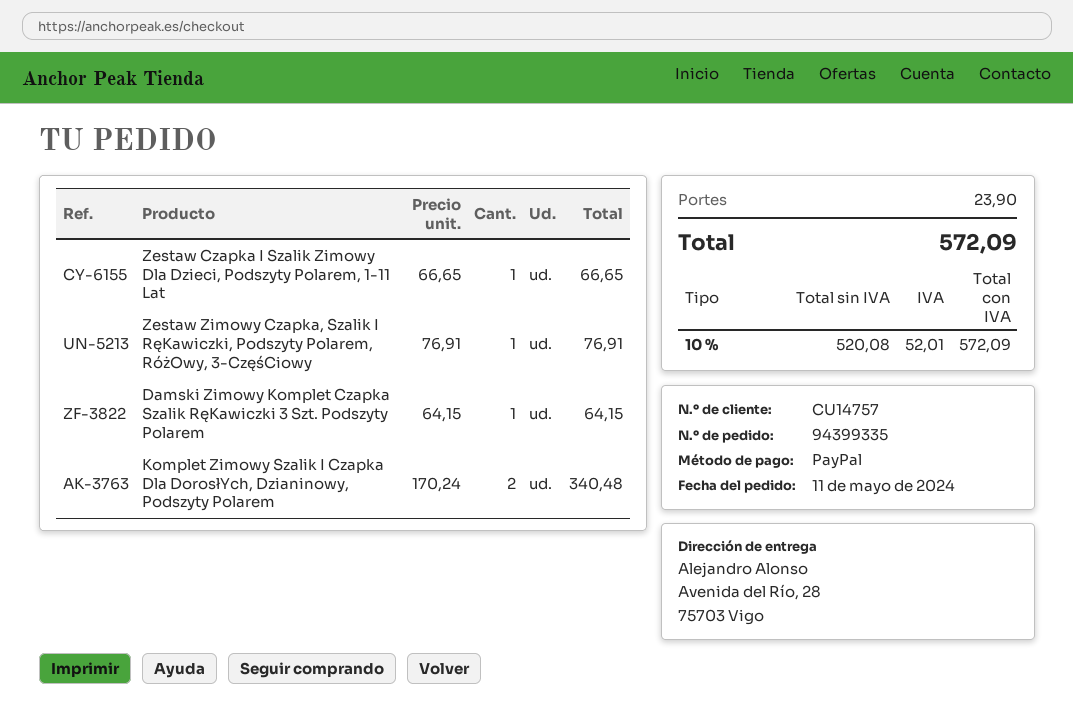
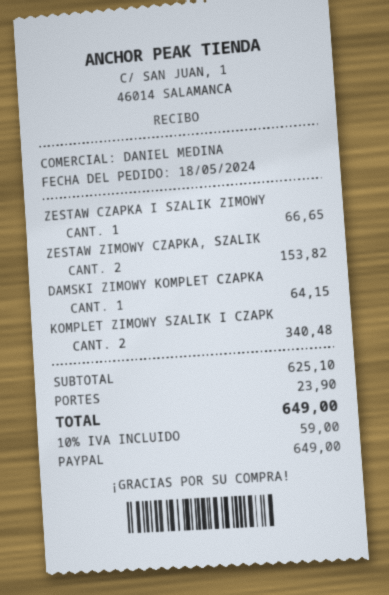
order date: 2024-05-11 -> 2024-05-18
Zestaw Zimowy Czapka, Szalik I RęKawiczki, Podszyty Polarem, RóżOwy, 3-CzęśCiowy: 1 for 76.91 -> 2 for 153.82
tax: 10% = 52.01 -> 10% = 59.00
total: 572.09 -> 649.00

